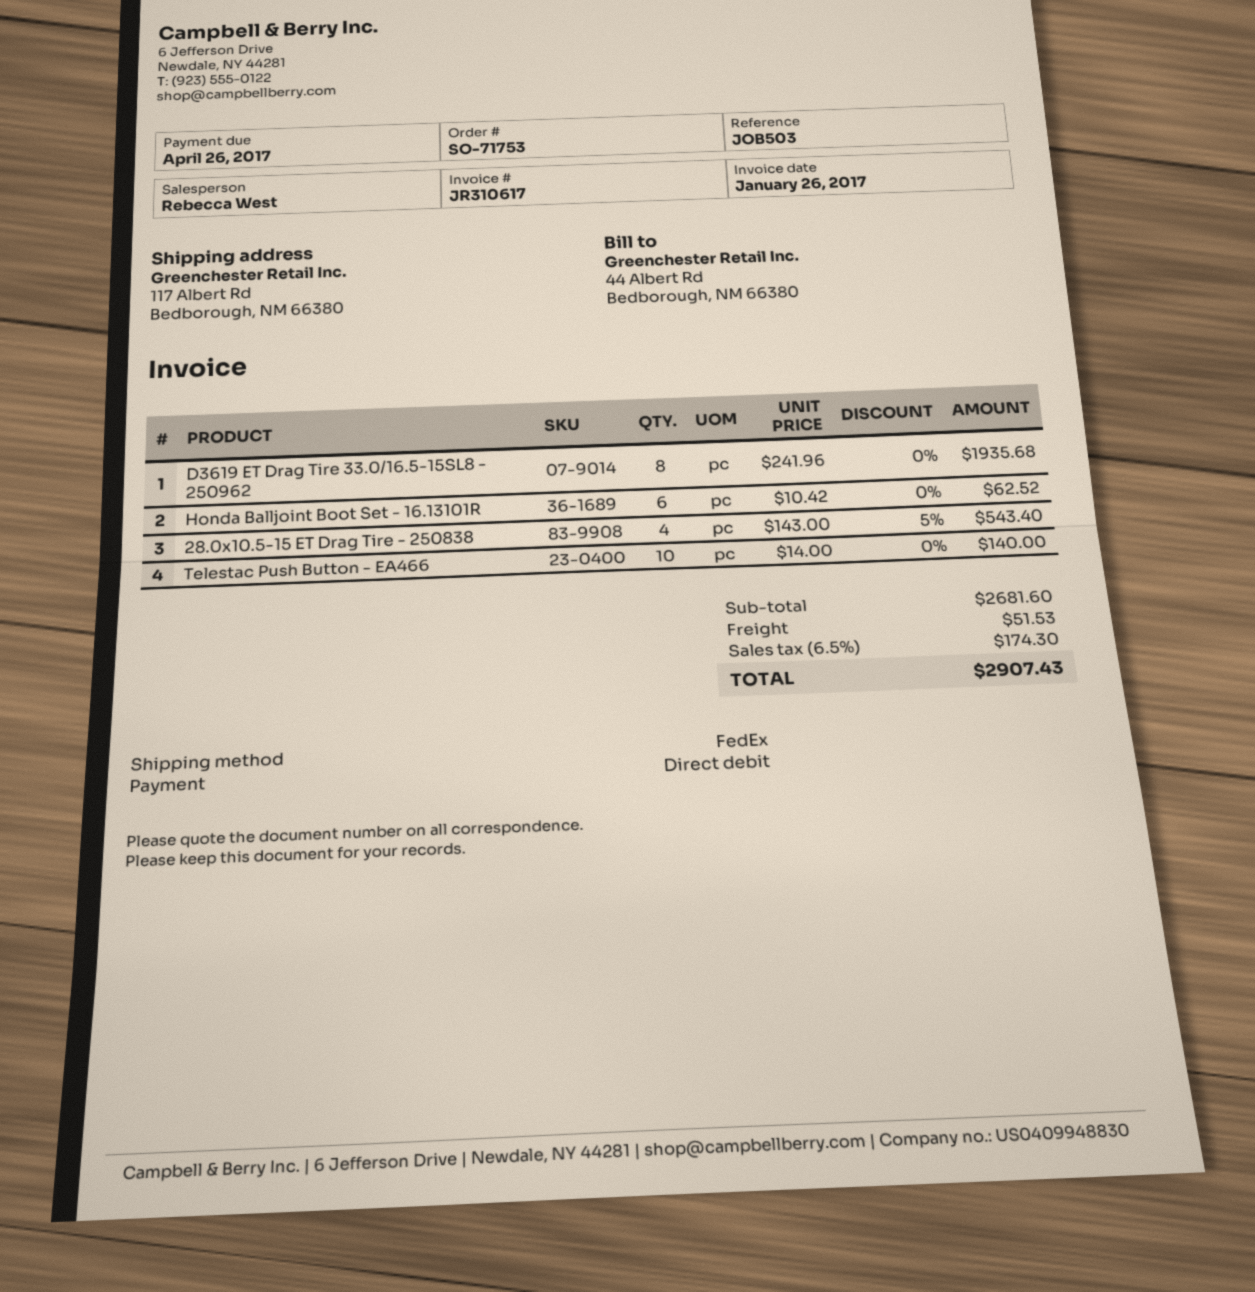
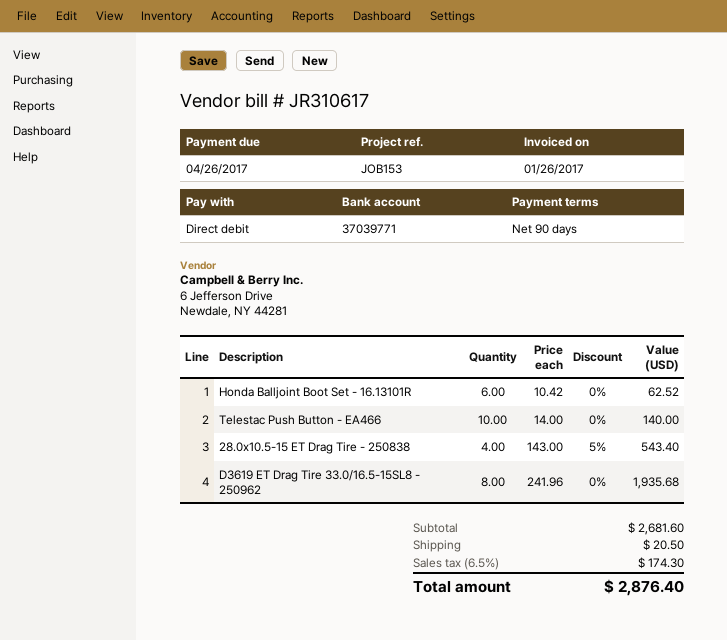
reference: JOB503 -> JOB153
shipping: 51.53 -> 20.50
total: 2907.43 -> 2876.40

